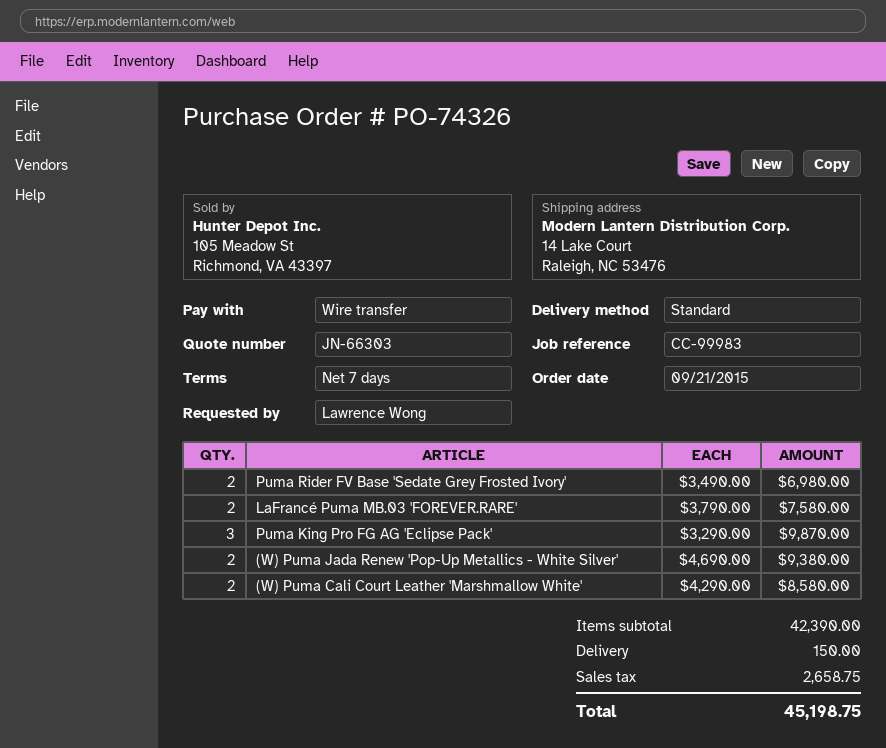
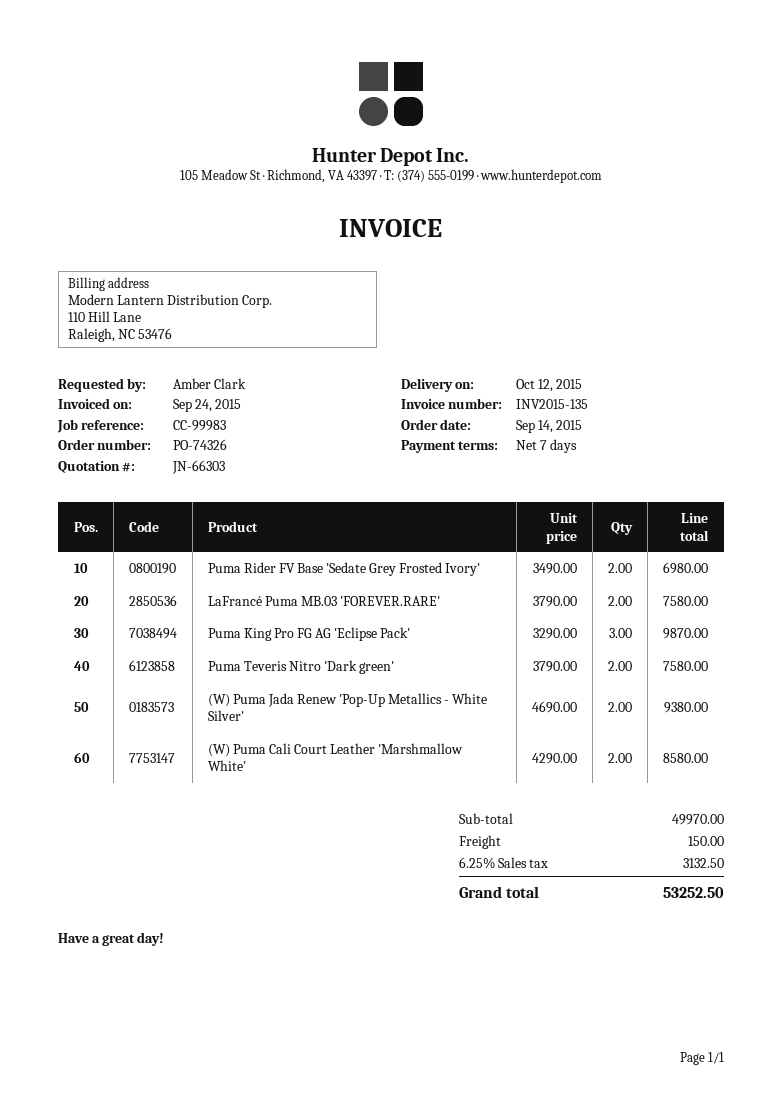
order date: 2015-09-21 -> 2015-09-14
ordered by: Lawrence Wong -> Amber Clark
Puma Teveris Nitro 'Dark green': none -> 2 x 3790.00 = 7580.00
subtotal: 42390.00 -> 49970.00
tax: 2658.75 -> 3132.50
total: 45198.75 -> 53252.50

